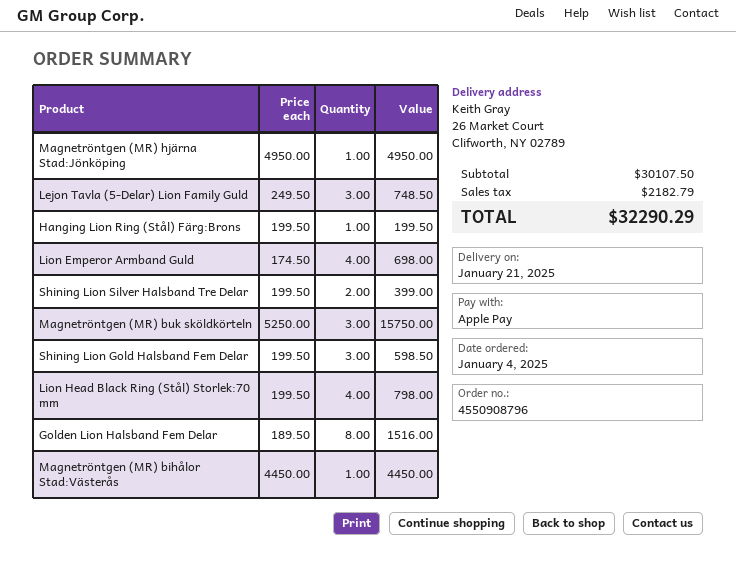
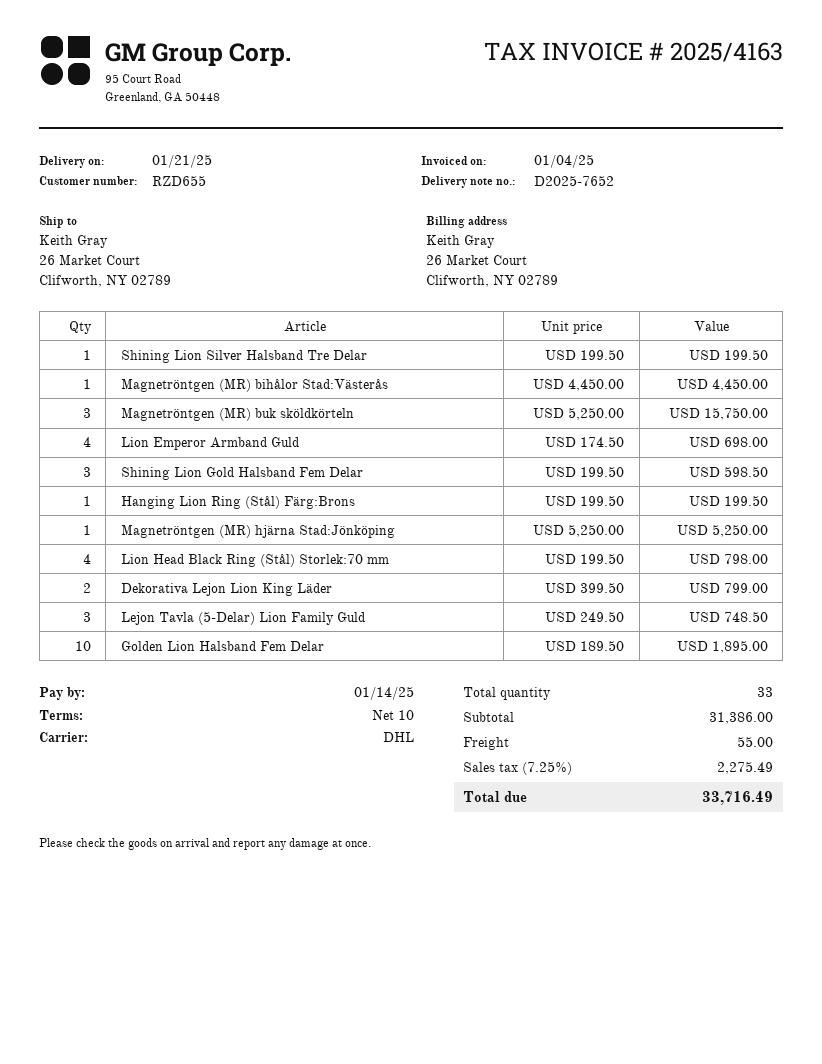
Magnetröntgen (MR) hjärna Stad:Jönköping: 1 x 4950.00 = 4950.00 -> 1 x 5250.00 = 5250.00
Shining Lion Silver Halsband Tre Delar: 2 x 199.50 = 399.00 -> 1 x 199.50 = 199.50
Golden Lion Halsband Fem Delar: 8 x 189.50 = 1516.00 -> 10 x 189.50 = 1895.00
Dekorativa Lejon Lion King Läder: none -> 2 x 399.50 = 799.00
subtotal: 30107.50 -> 31386.00
shipping: none -> 55.00
tax: 2182.79 -> 2275.49
total: 32290.29 -> 33716.49

